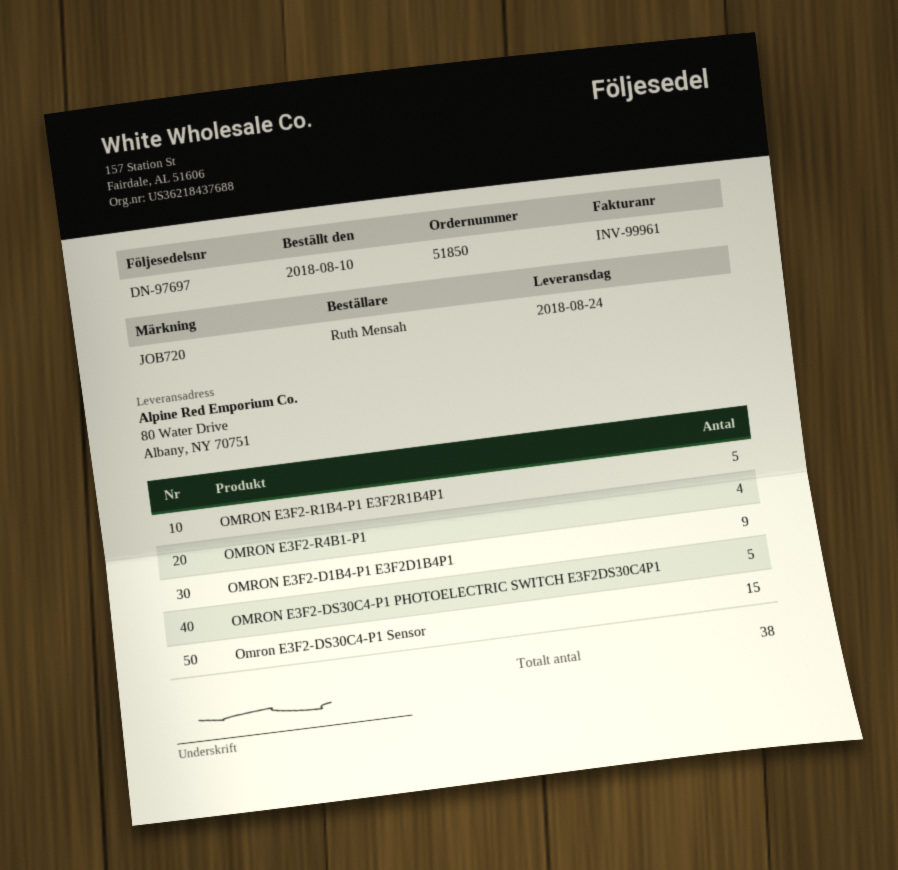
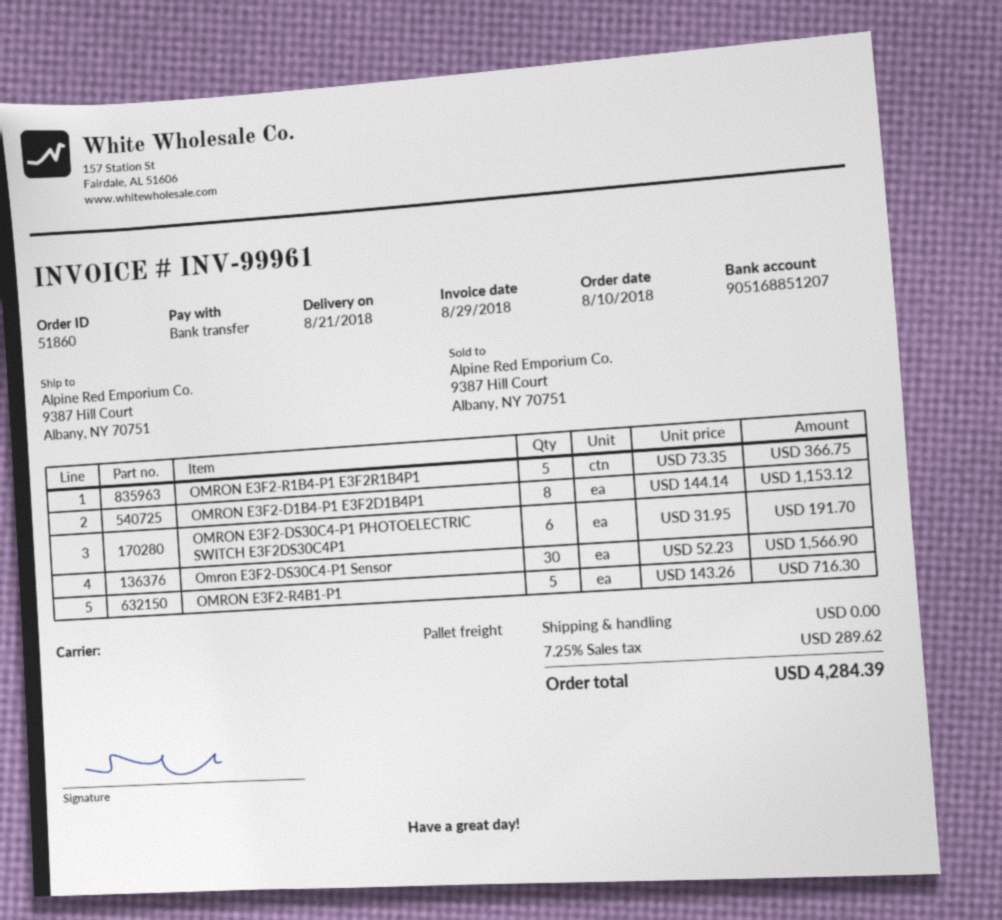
order number: 51850 -> 51860
delivery date: 2018-08-24 -> 2018-08-21
ship to: 80 Water Drive, Albany, NY 70751 -> 9387 Hill Court, Albany, NY 70751
OMRON E3F2-R4B1-P1: 4 -> 5
OMRON E3F2-D1B4-P1 E3F2D1B4P1: 9 -> 8
OMRON E3F2-DS30C4-P1 PHOTOELECTRIC SWITCH E3F2DS30C4P1: 5 -> 6
Omron E3F2-DS30C4-P1 Sensor: 15 -> 30

